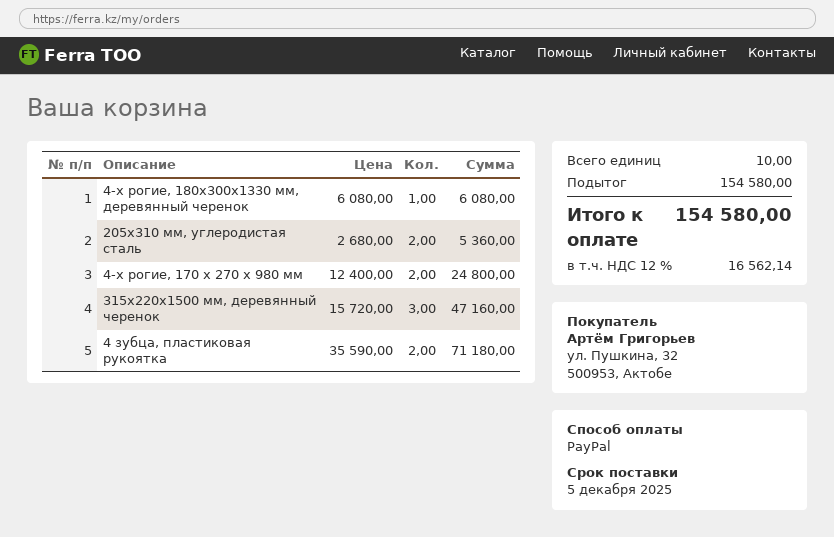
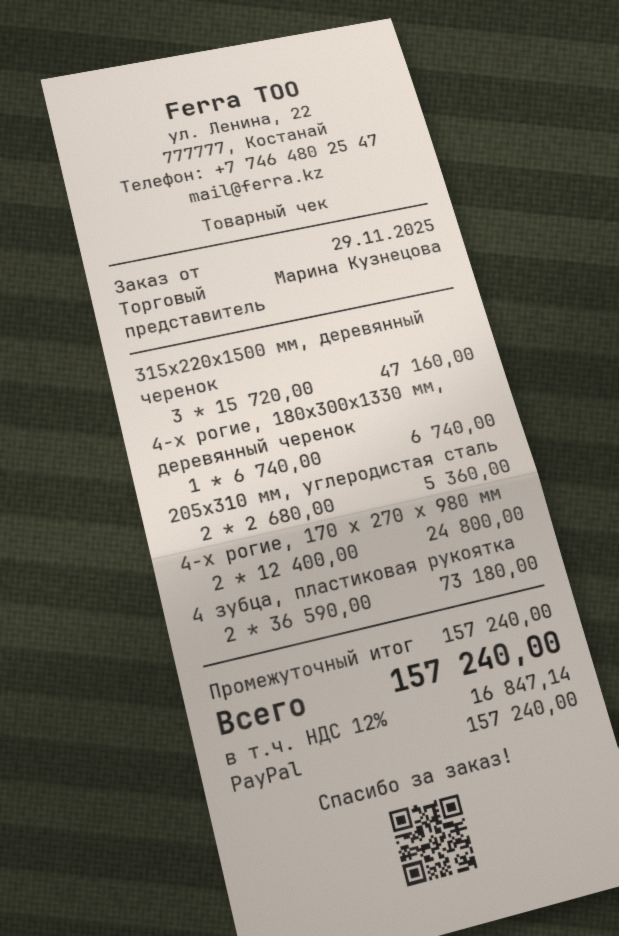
4-х рогие, 180х300х1330 мм, деревянный черенок: 1 x 6080.00 = 6080.00 -> 1 x 6740.00 = 6740.00
4 зубца, пластиковая рукоятка: 2 x 35590.00 = 71180.00 -> 2 x 36590.00 = 73180.00
subtotal: 154580.00 -> 157240.00
tax: 12% = 16562.14 -> 12% = 16847.14
total: 154580.00 -> 157240.00

